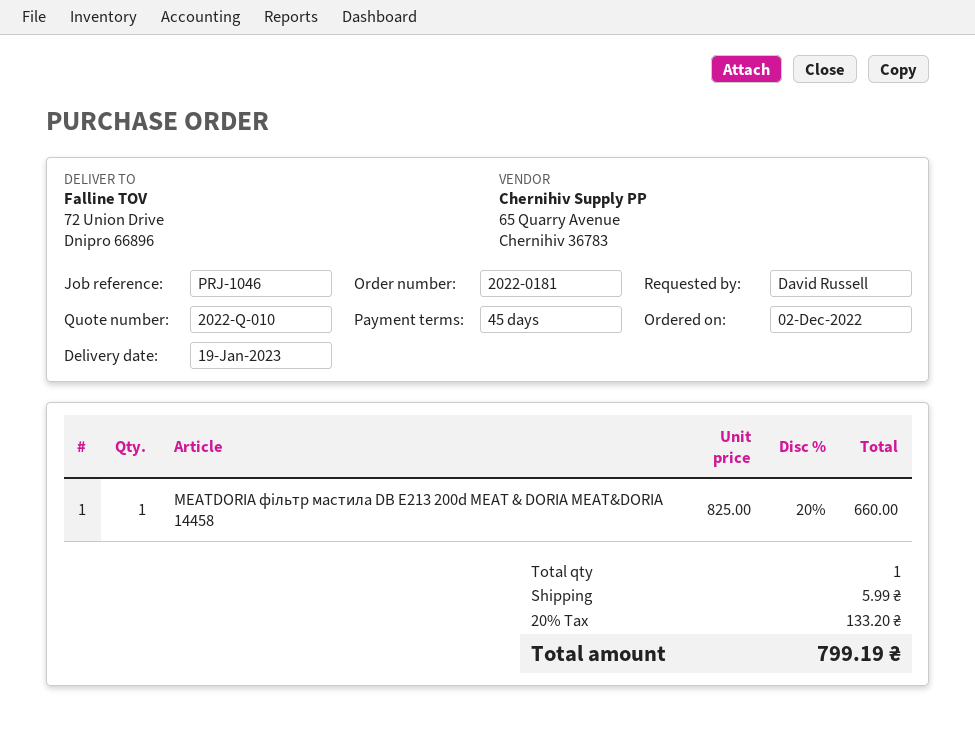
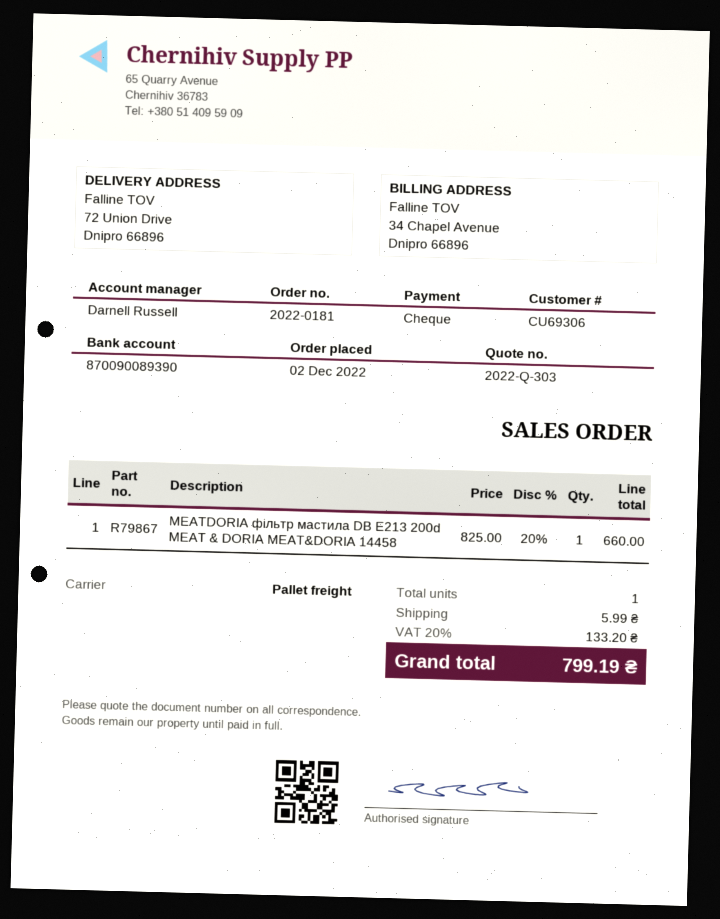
quote number: 2022-Q-010 -> 2022-Q-303

